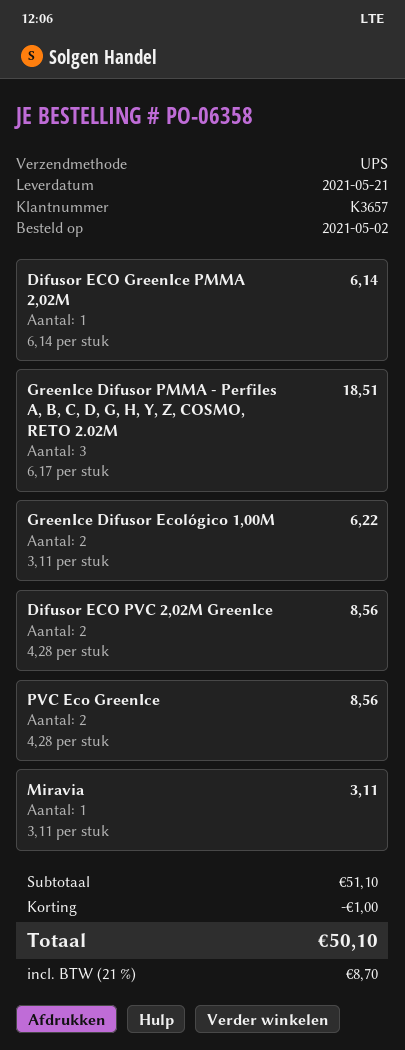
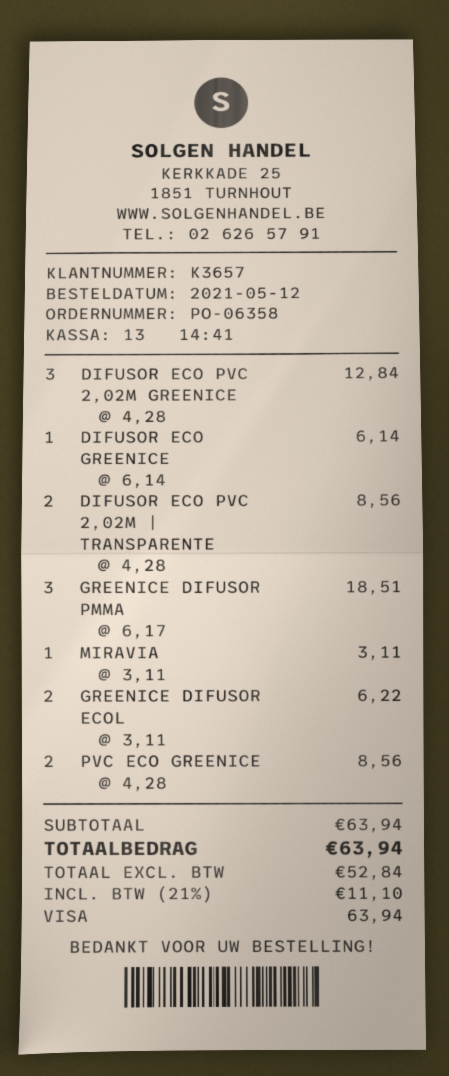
order date: 2021-05-02 -> 2021-05-12
Difusor ECO PVC 2,02M GreenIce: 2 x 4.28 = 8.56 -> 3 x 4.28 = 12.84
DIFUSOR ECO PVC 2,02M | TRANSPARENTE: none -> 2 x 4.28 = 8.56
subtotal: 51.10 -> 63.94
discount: 1.00 -> none
tax: 21% = 8.70 -> 21% = 11.10
total: 50.10 -> 63.94

